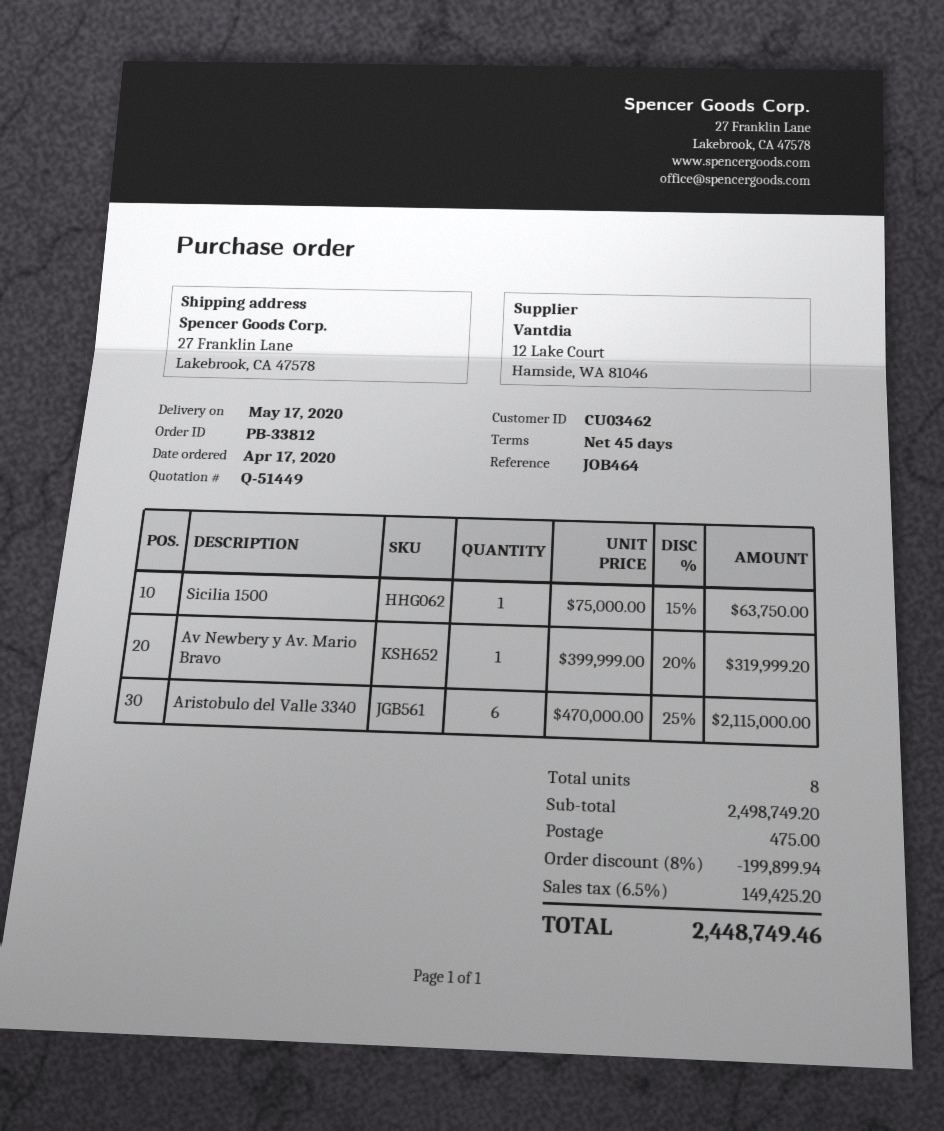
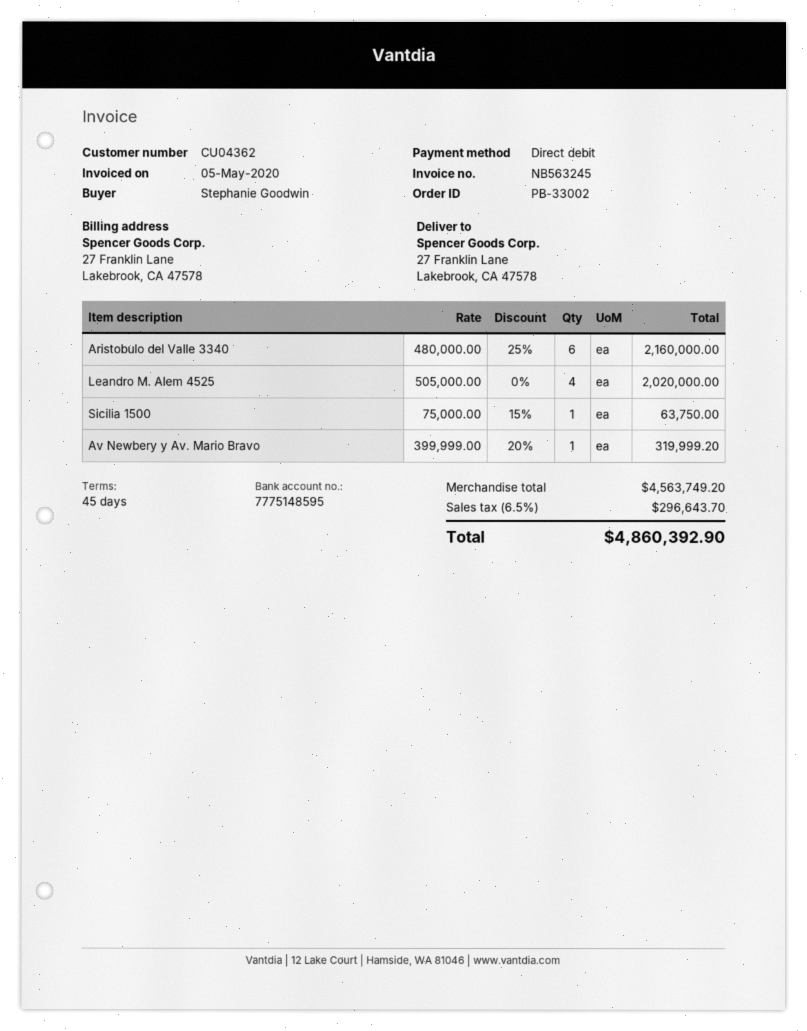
order number: PB-33812 -> PB-33002
customer number: CU03462 -> CU04362
Aristobulo del Valle 3340: 6 x 470000.00 - 25% = 2115000.00 -> 6 x 480000.00 - 25% = 2160000.00
Leandro M. Alem 4525: none -> 4 x 505000.00 = 2020000.00
subtotal: 2498749.20 -> 4563749.20
discount: 8% = 199899.94 -> none
shipping: 475.00 -> none
tax: 6.5% = 149425.20 -> 6.5% = 296643.70
total: 2448749.46 -> 4860392.90

